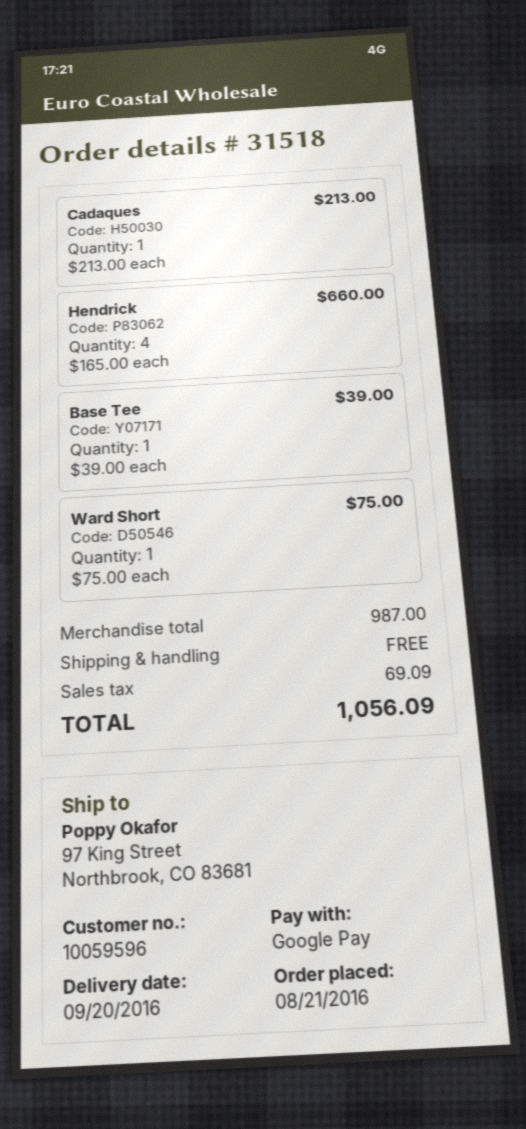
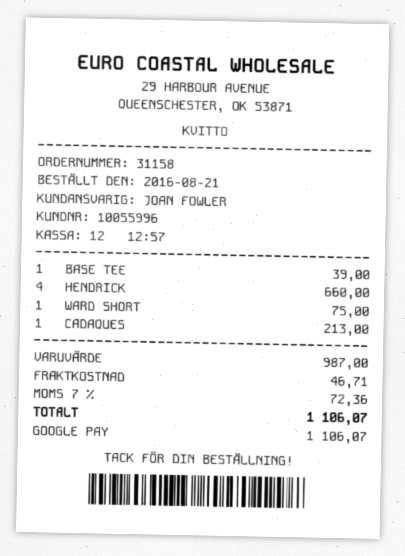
order number: 31518 -> 31158
customer number: 10059596 -> 10055996
shipping: 0.00 -> 46.71
tax: 69.09 -> 72.36
total: 1056.09 -> 1106.07

